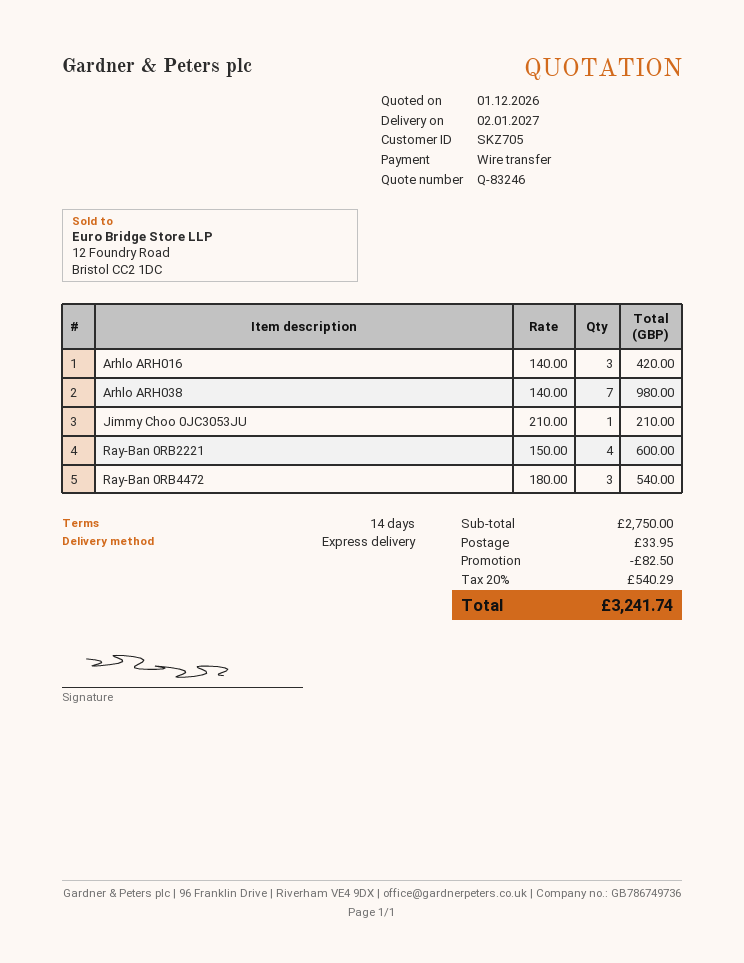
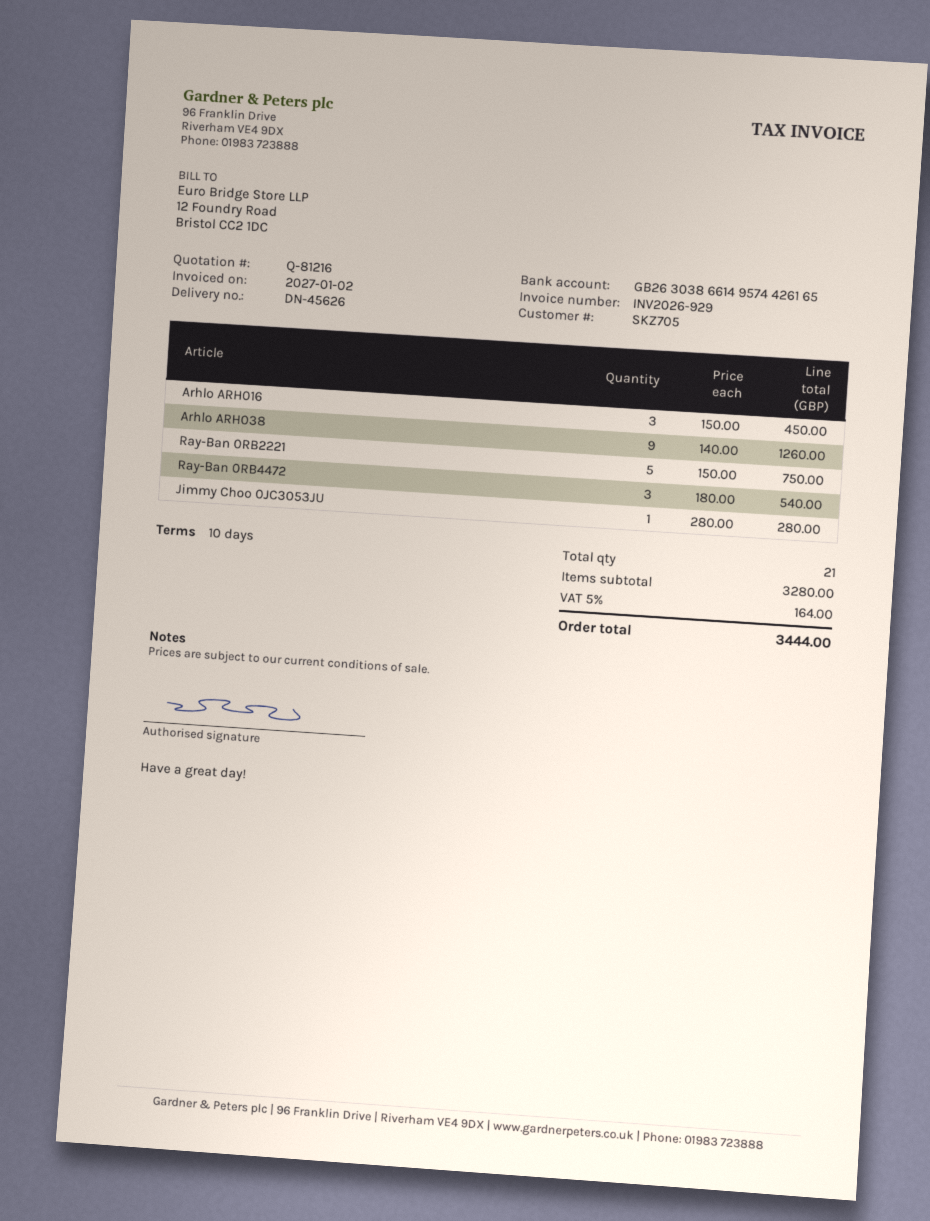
quote number: Q-83246 -> Q-81216
payment terms: 14 days -> 10 days
Arhlo ARH016: 3 x 140.00 = 420.00 -> 3 x 150.00 = 450.00
Arhlo ARH038: 7 x 140.00 = 980.00 -> 9 x 140.00 = 1260.00
Jimmy Choo 0JC3053JU: 1 x 210.00 = 210.00 -> 1 x 280.00 = 280.00
Ray-Ban 0RB2221: 4 x 150.00 = 600.00 -> 5 x 150.00 = 750.00
subtotal: 2750.00 -> 3280.00
discount: 82.50 -> none
shipping: 33.95 -> none
tax: 20% = 540.29 -> 5% = 164.00
total: 3241.74 -> 3444.00

